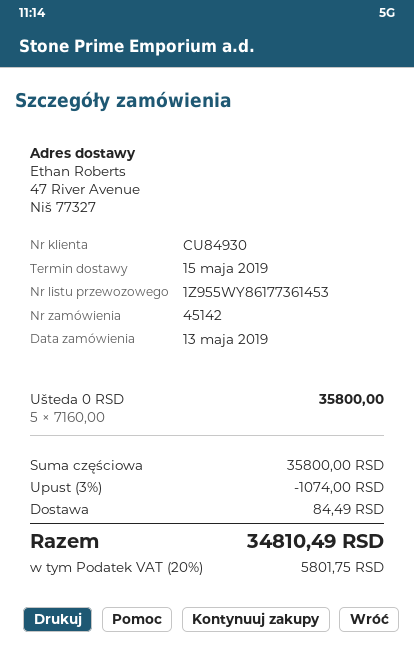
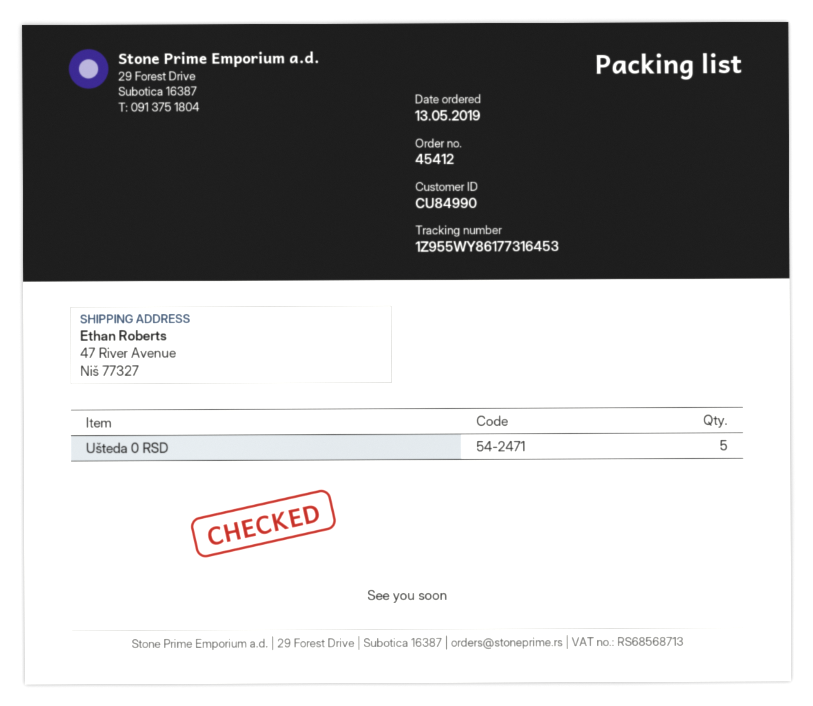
order number: 45142 -> 45412
customer number: CU84930 -> CU84990
tracking number: 1Z955WY86177361453 -> 1Z955WY86177316453

